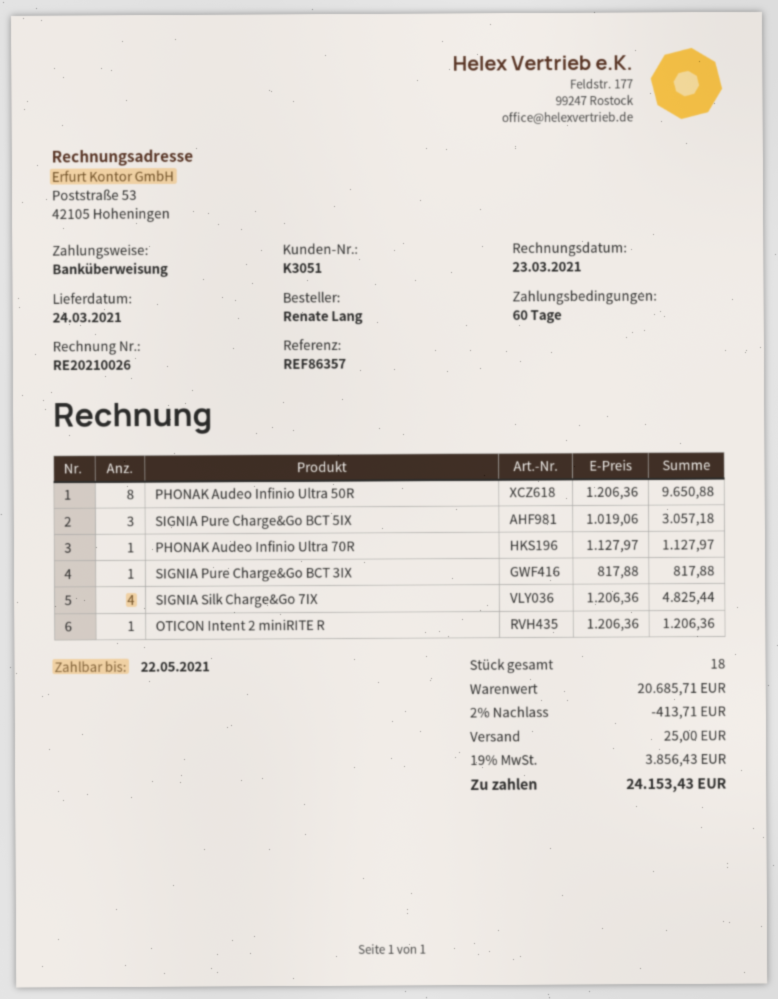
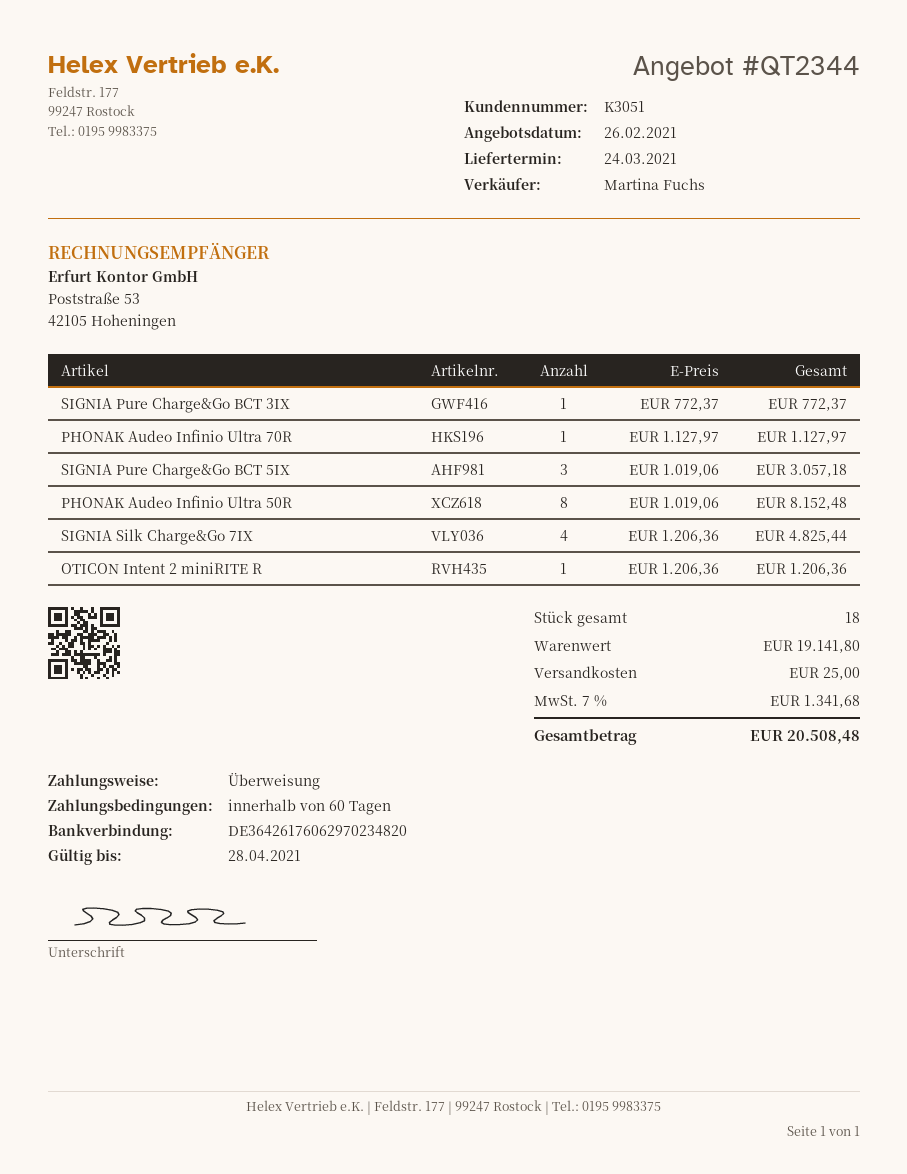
PHONAK Audeo Infinio Ultra 50R: 8 x 1206.36 = 9650.88 -> 8 x 1019.06 = 8152.48
SIGNIA Pure Charge&Go BCT 3IX: 1 x 817.88 = 817.88 -> 1 x 772.37 = 772.37
subtotal: 20685.71 -> 19141.80
discount: 2% = 413.71 -> none
tax: 19% = 3856.43 -> 7% = 1341.68
total: 24153.43 -> 20508.48

